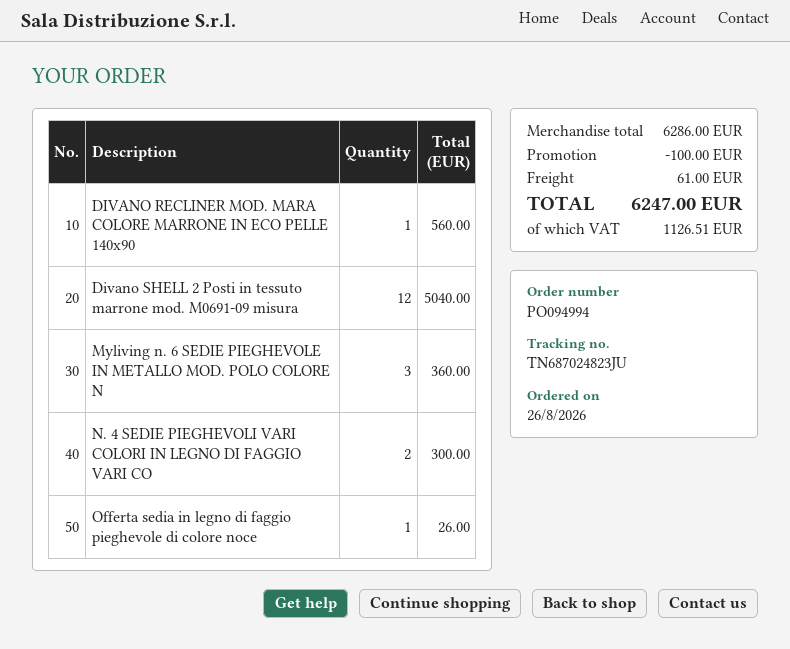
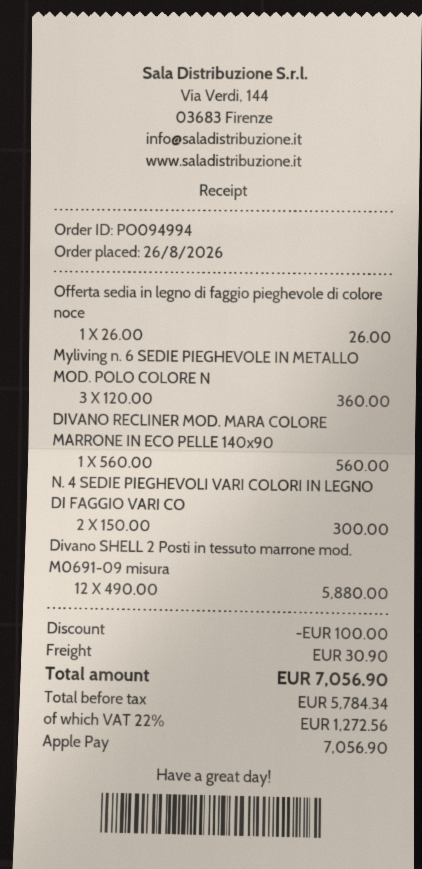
Divano SHELL 2 Posti in tessuto marrone mod. M0691-09 misura: 12 for 5040.00 -> 12 for 5880.00
shipping: 61.00 -> 30.90
tax: 1126.51 -> 1272.56
total: 6247.00 -> 7056.90

